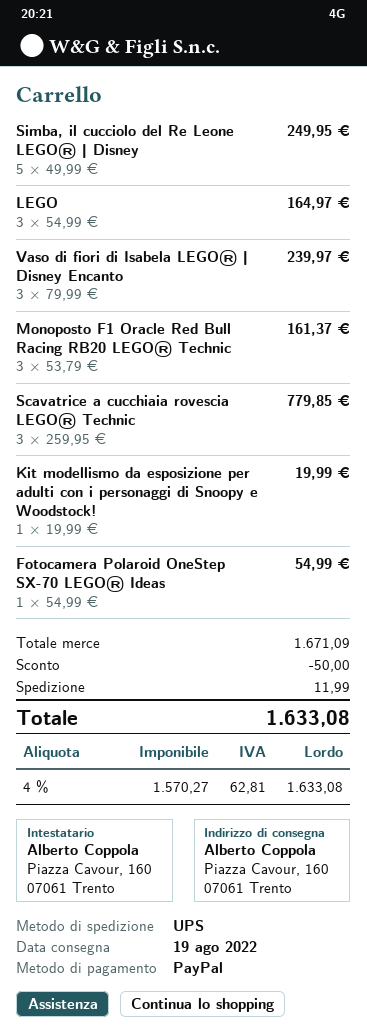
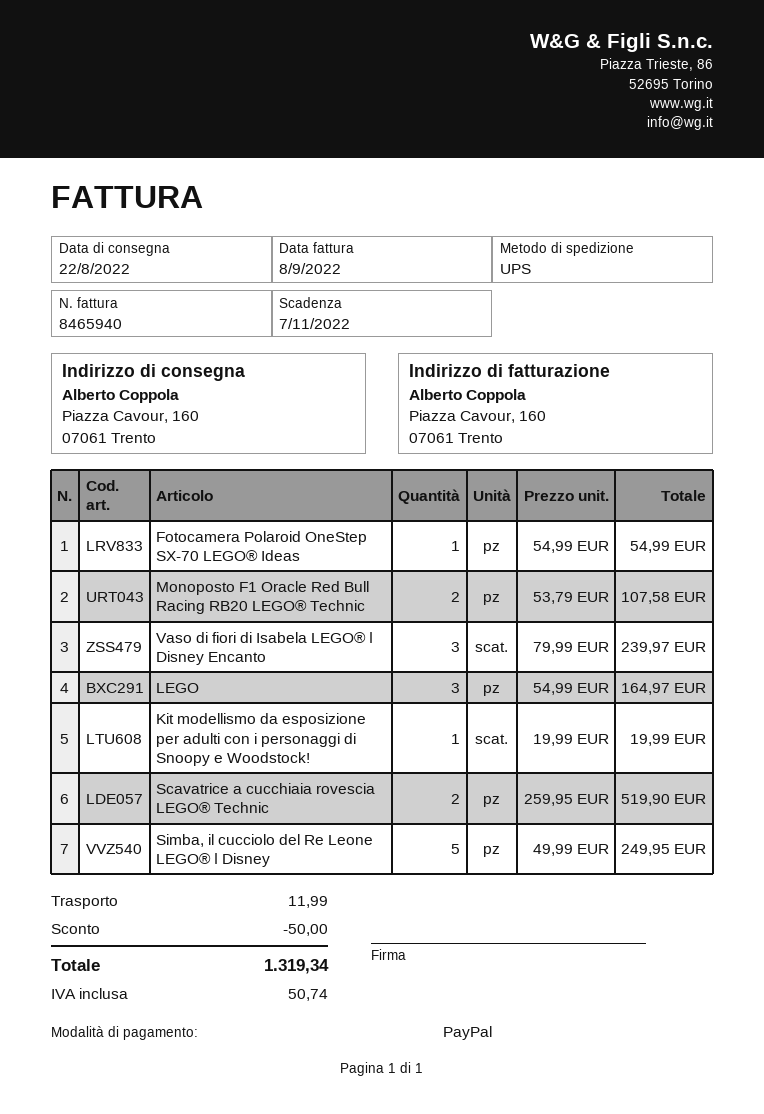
delivery date: 2022-08-19 -> 2022-08-22
Monoposto F1 Oracle Red Bull Racing RB20 LEGO® Technic: 3 x 53.79 = 161.37 -> 2 x 53.79 = 107.58
Scavatrice a cucchiaia rovescia LEGO® Technic: 3 x 259.95 = 779.85 -> 2 x 259.95 = 519.90
tax: 62.81 -> 50.74
total: 1633.08 -> 1319.34

